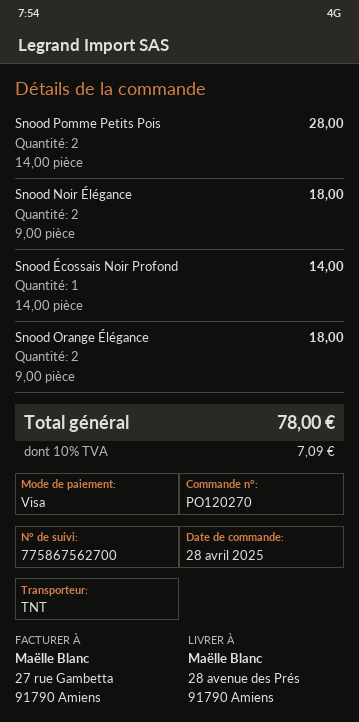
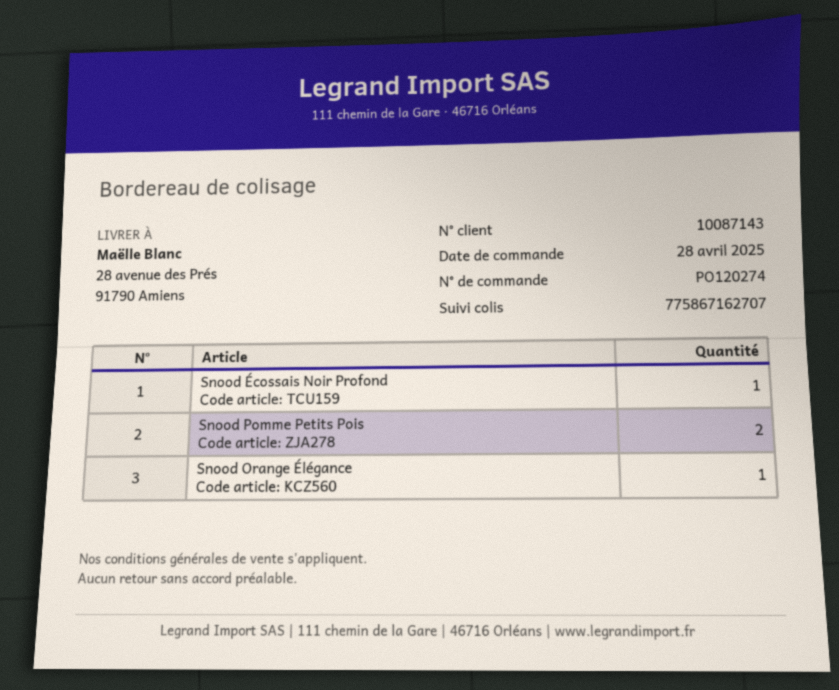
order number: PO120270 -> PO120274
tracking number: 775867562700 -> 775867162707
Snood Noir Élégance: 2 -> none
Snood Orange Élégance: 2 -> 1

